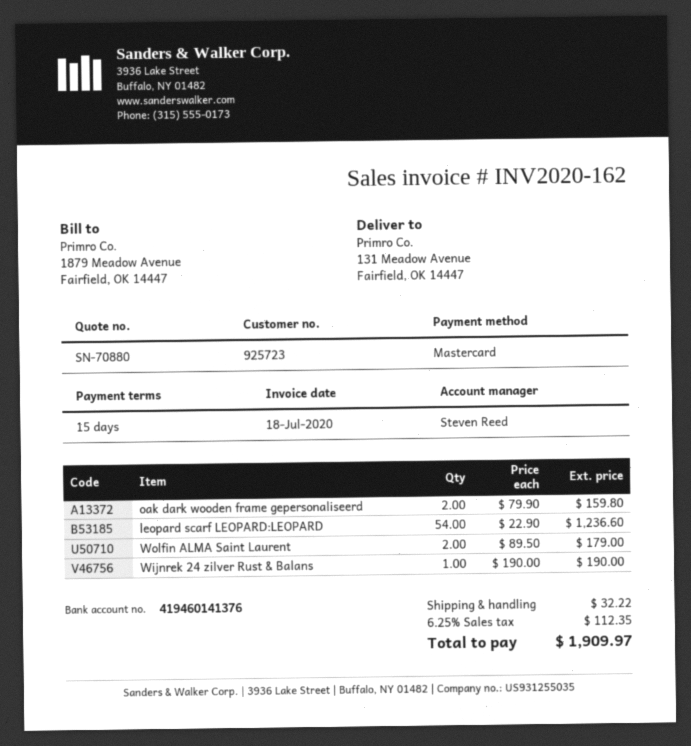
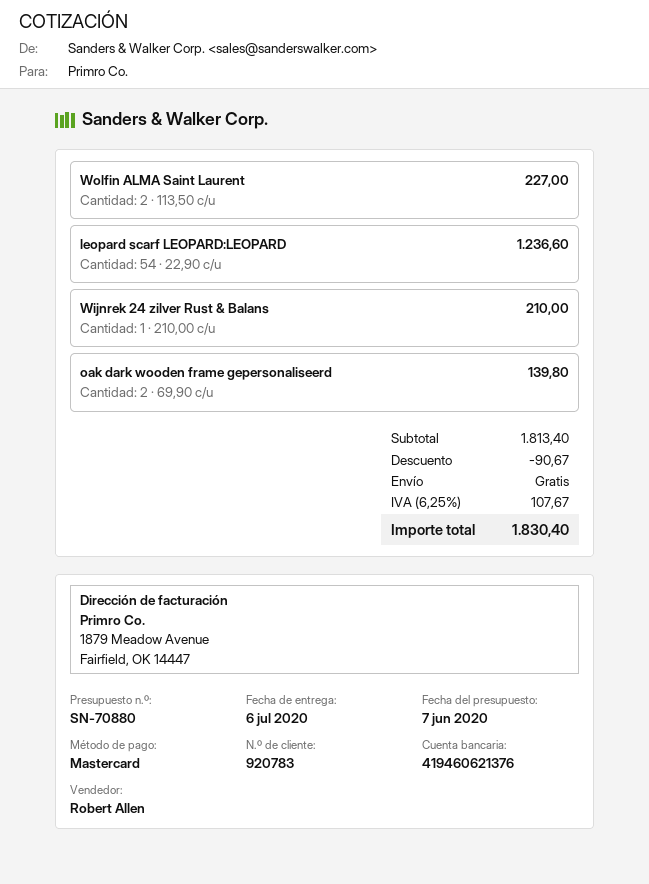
customer number: 925723 -> 920783
sales rep: Steven Reed -> Robert Allen
bank account: 419460141376 -> 419460621376
oak dark wooden frame gepersonaliseerd: 2 x 79.90 = 159.80 -> 2 x 69.90 = 139.80
Wolfin ALMA Saint Laurent: 2 x 89.50 = 179.00 -> 2 x 113.50 = 227.00
Wijnrek 24 zilver Rust & Balans: 1 x 190.00 = 190.00 -> 1 x 210.00 = 210.00
discount: none -> 90.67
shipping: 32.22 -> 0.00
tax: 6.25% = 112.35 -> 6.25% = 107.67
total: 1909.97 -> 1830.40

